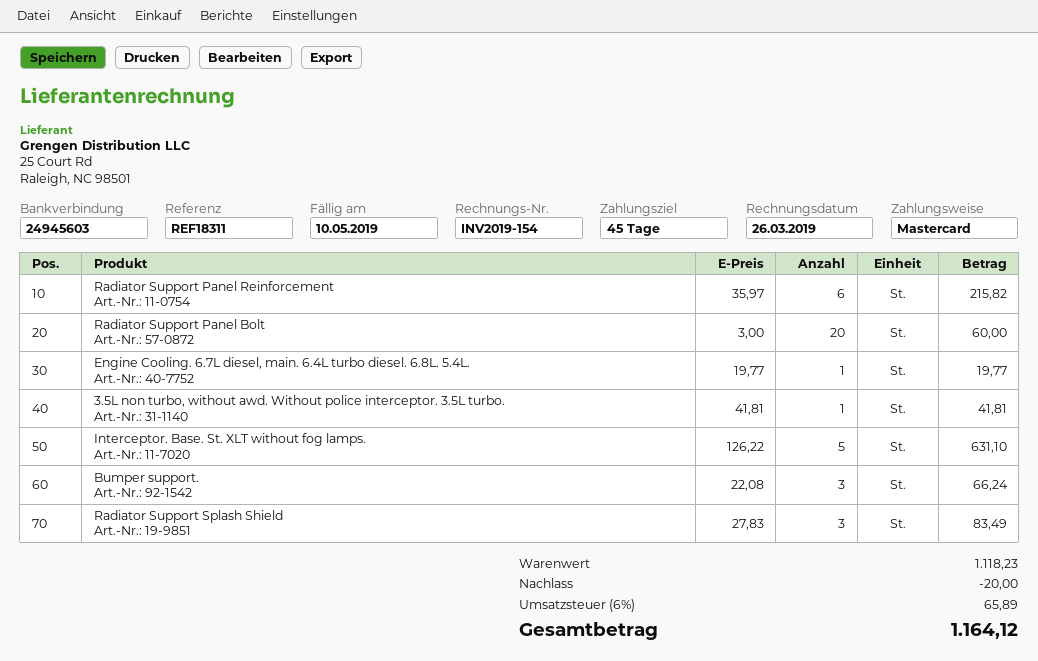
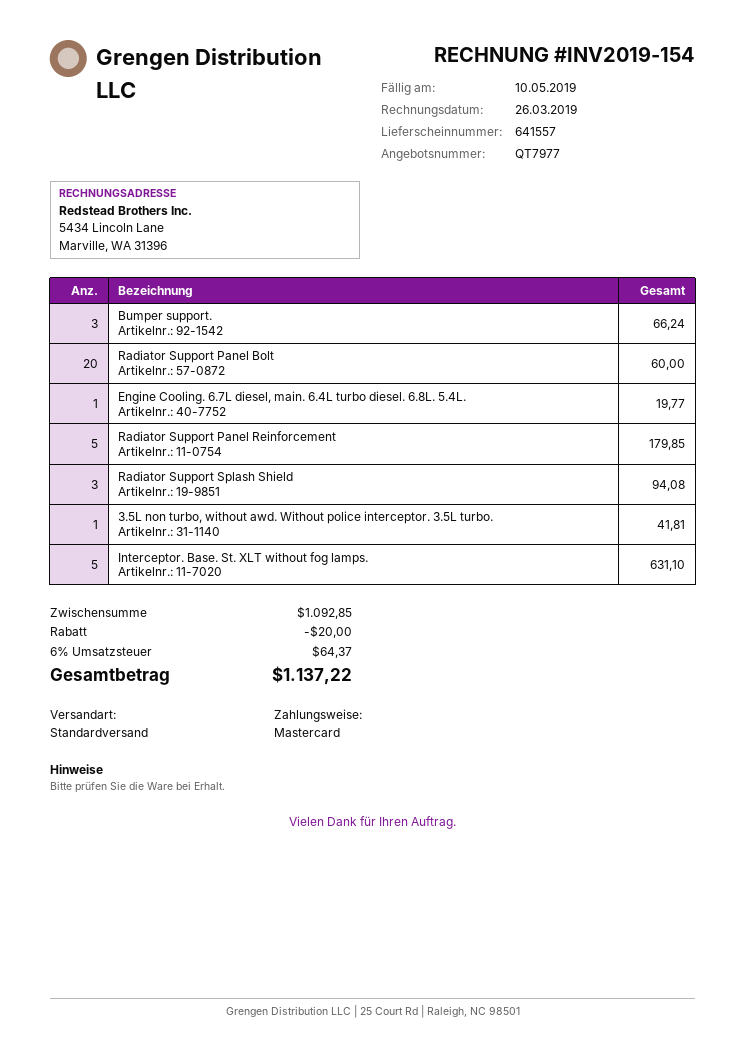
Radiator Support Panel Reinforcement: 6 for 215.82 -> 5 for 179.85
Radiator Support Splash Shield: 3 for 83.49 -> 3 for 94.08
subtotal: 1118.23 -> 1092.85
tax: 6% = 65.89 -> 6% = 64.37
total: 1164.12 -> 1137.22

